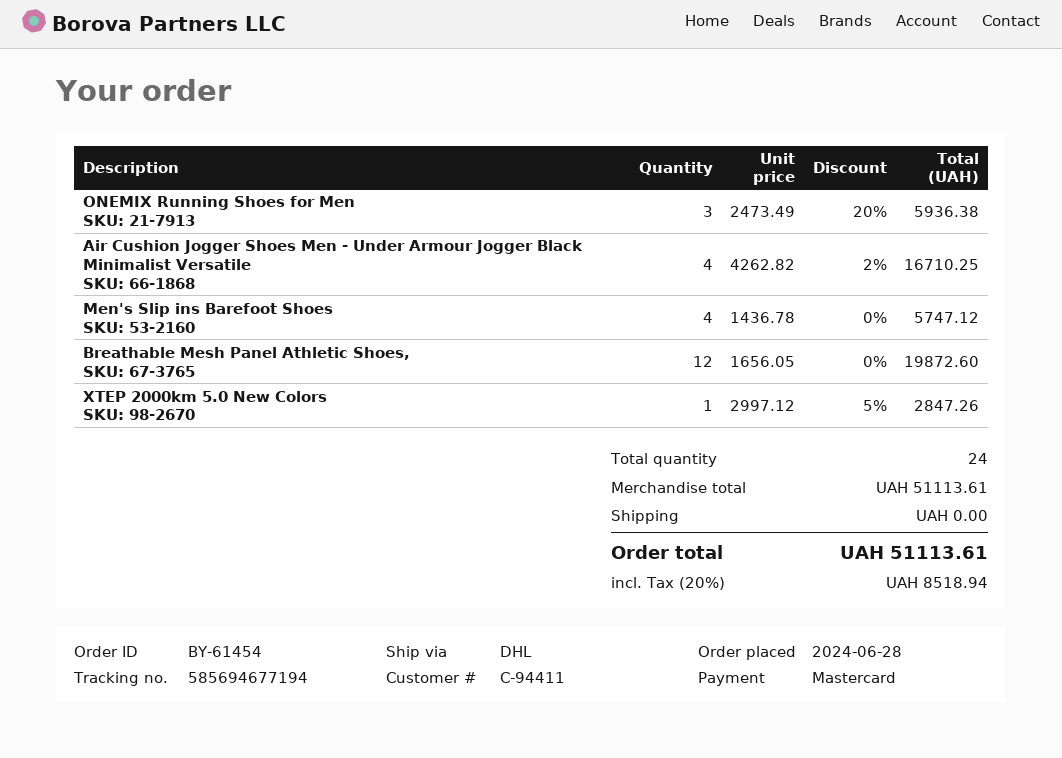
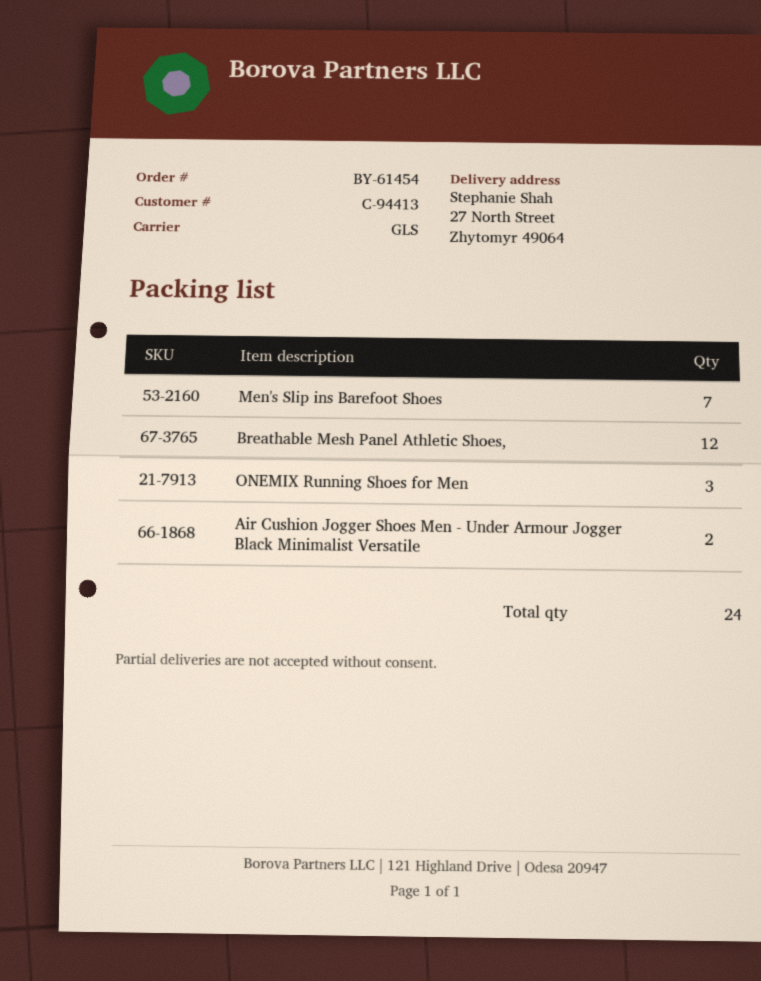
customer number: C-94411 -> C-94413
shipping method: DHL -> GLS
Air Cushion Jogger Shoes Men - Under Armour Jogger Black Minimalist Versatile: 4 -> 2
Men's Slip ins Barefoot Shoes: 4 -> 7
XTEP 2000km 5.0 New Colors: 1 -> none

